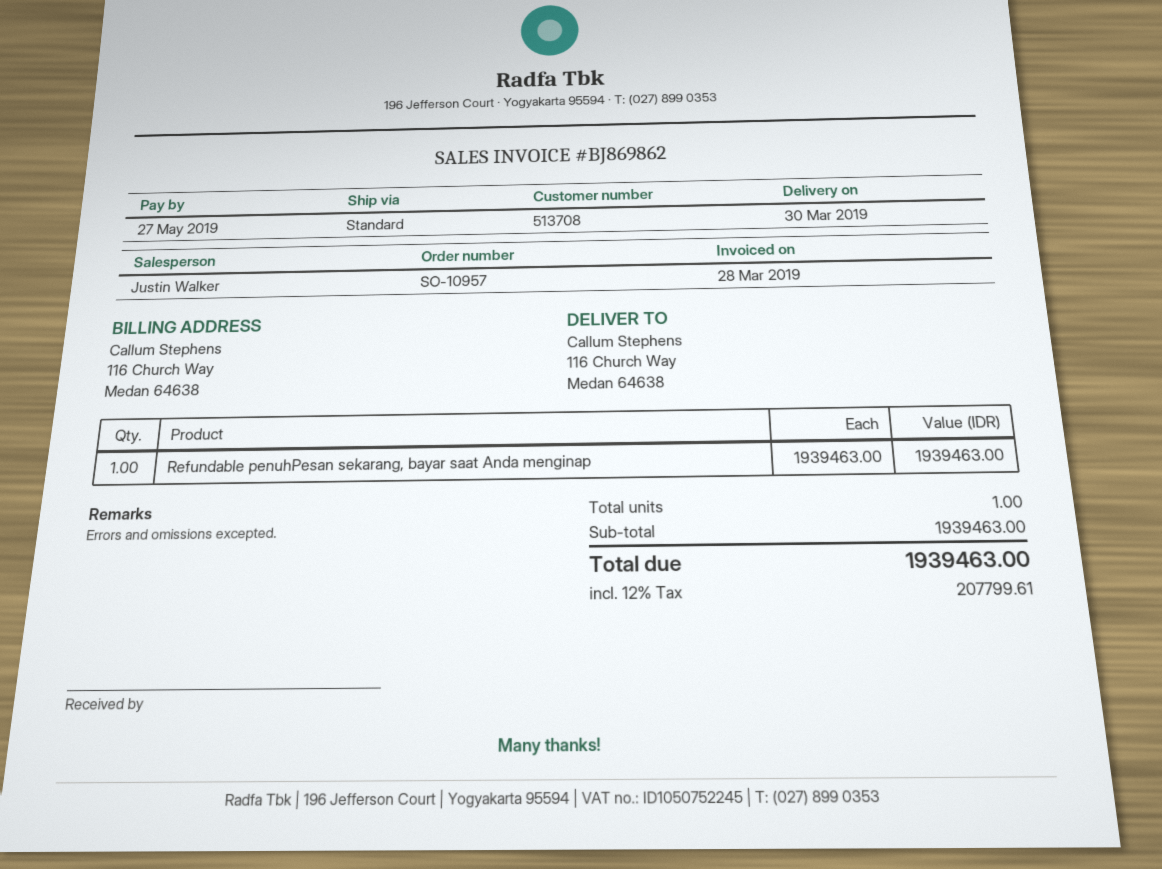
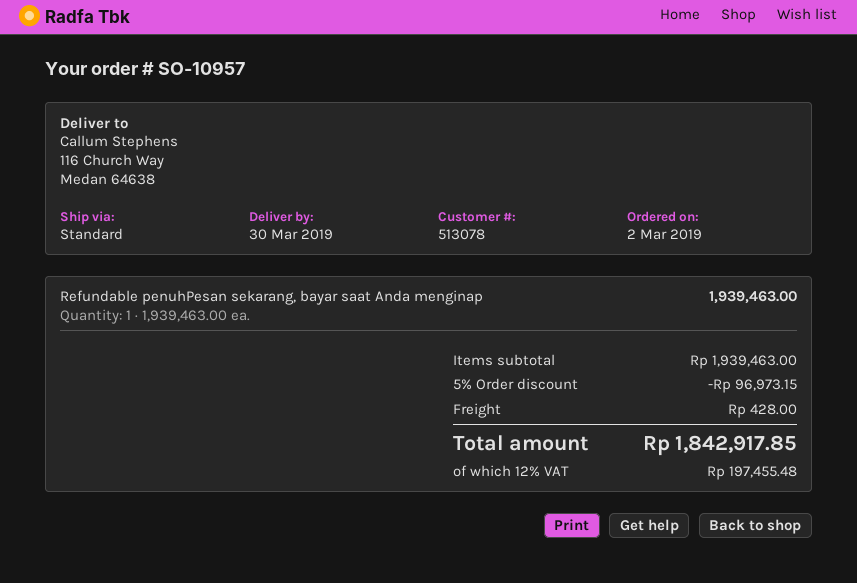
customer number: 513708 -> 513078
discount: none -> 5% = 96973.15
shipping: none -> 428.00
tax: 12% = 207799.61 -> 12% = 197455.48
total: 1939463.00 -> 1842917.85

